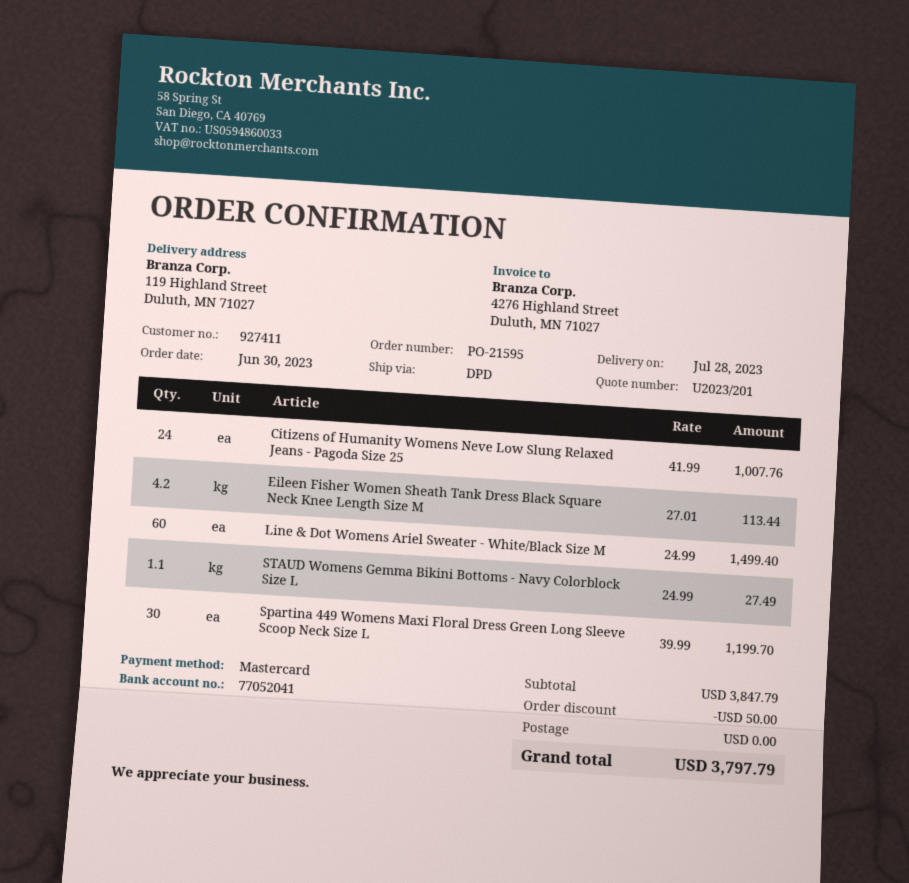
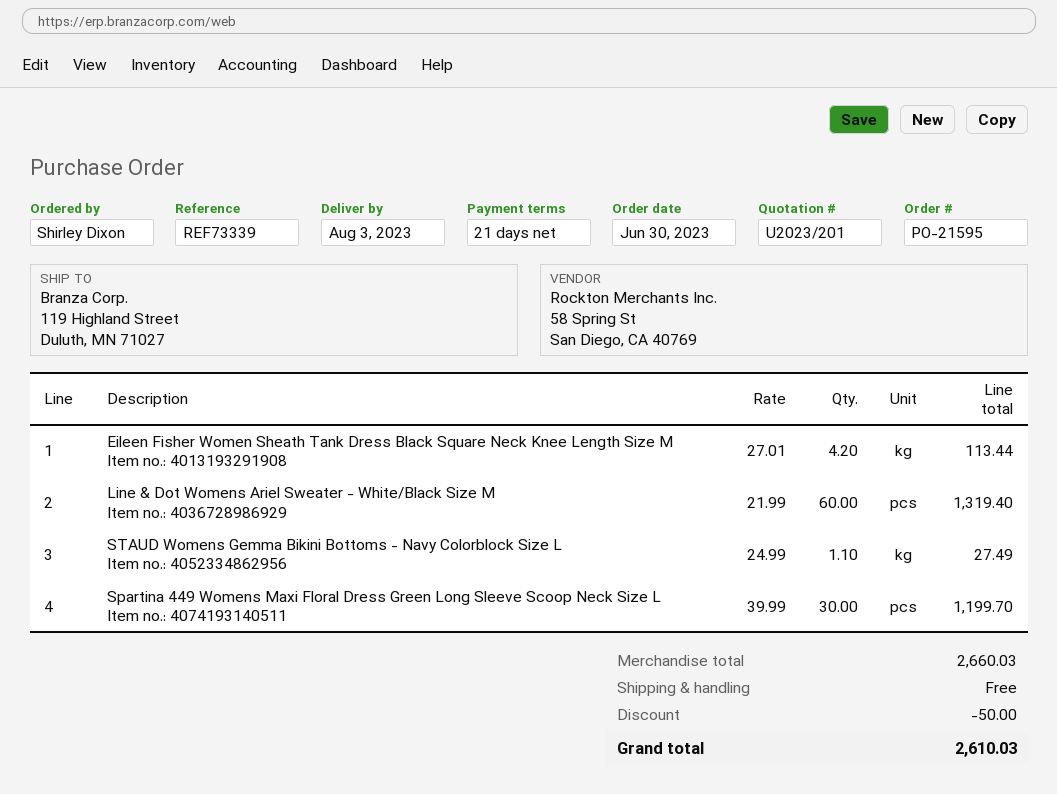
delivery date: 2023-07-28 -> 2023-08-03
Citizens of Humanity Womens Neve Low Slung Relaxed Jeans - Pagoda Size 25: 24 x 41.99 = 1007.76 -> none
Line & Dot Womens Ariel Sweater - White/Black Size M: 60 x 24.99 = 1499.40 -> 60 x 21.99 = 1319.40
subtotal: 3847.79 -> 2660.03
total: 3797.79 -> 2610.03

